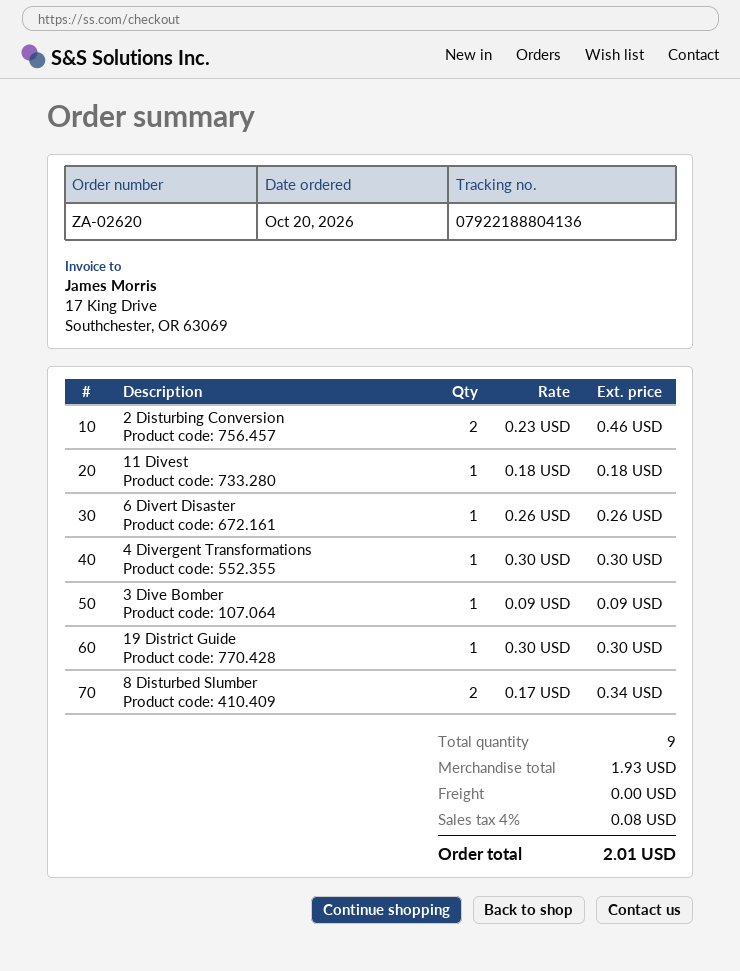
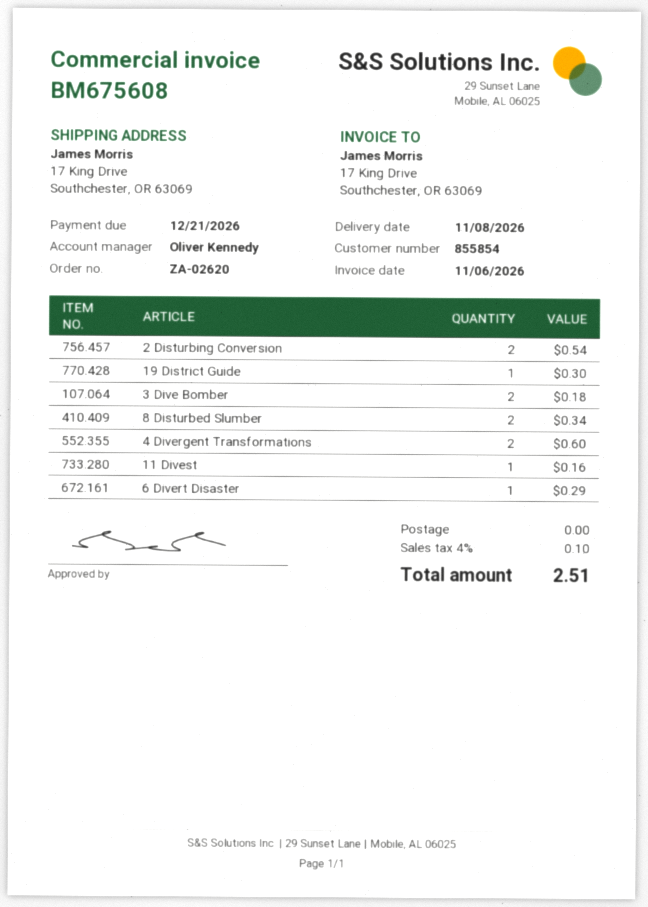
2 Disturbing Conversion: 2 for 0.46 -> 2 for 0.54
11 Divest: 1 for 0.18 -> 1 for 0.16
6 Divert Disaster: 1 for 0.26 -> 1 for 0.29
4 Divergent Transformations: 1 for 0.30 -> 2 for 0.60
3 Dive Bomber: 1 for 0.09 -> 2 for 0.18
tax: 4% = 0.08 -> 4% = 0.10
total: 2.01 -> 2.51

